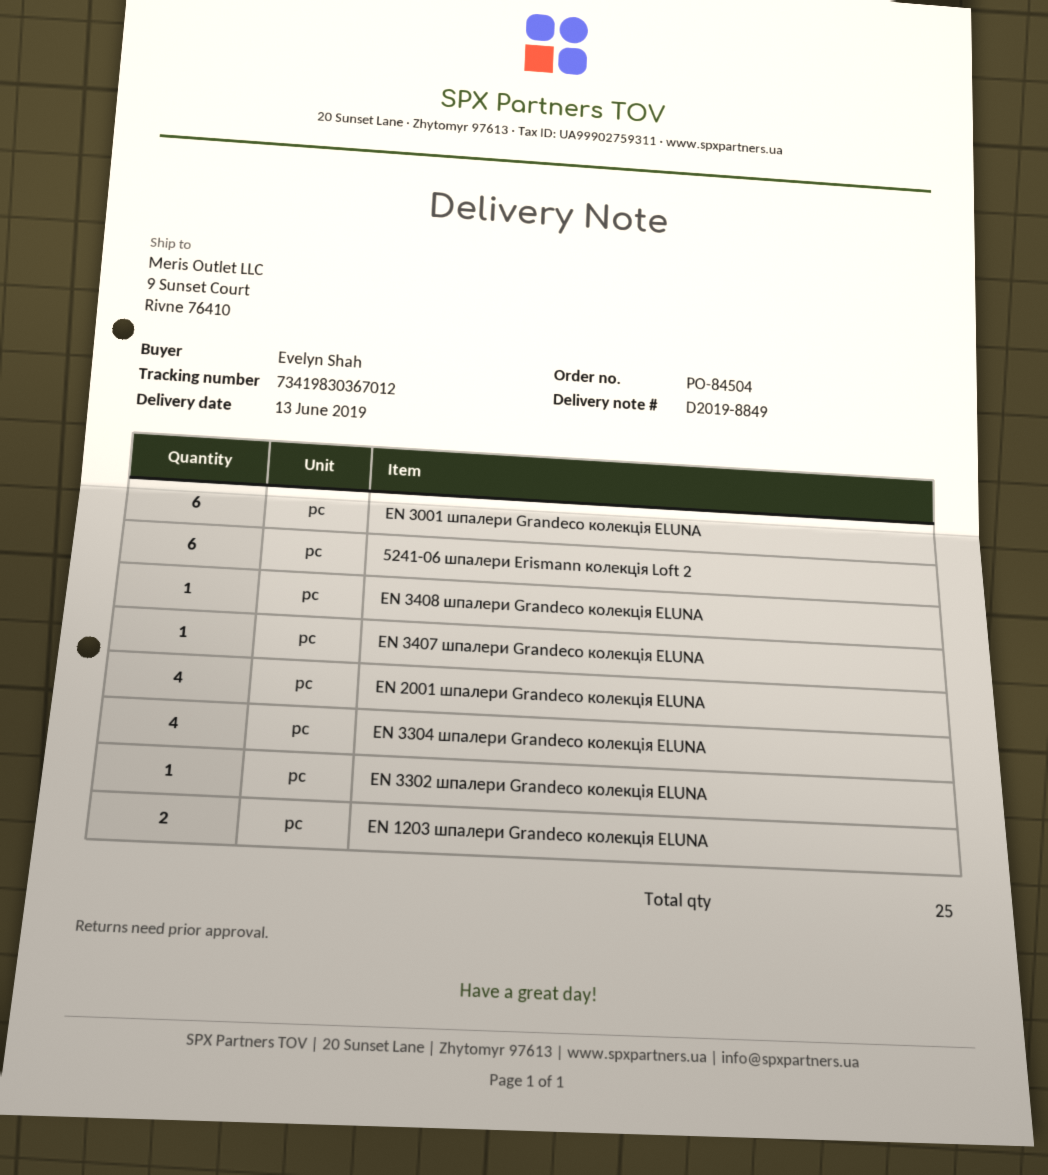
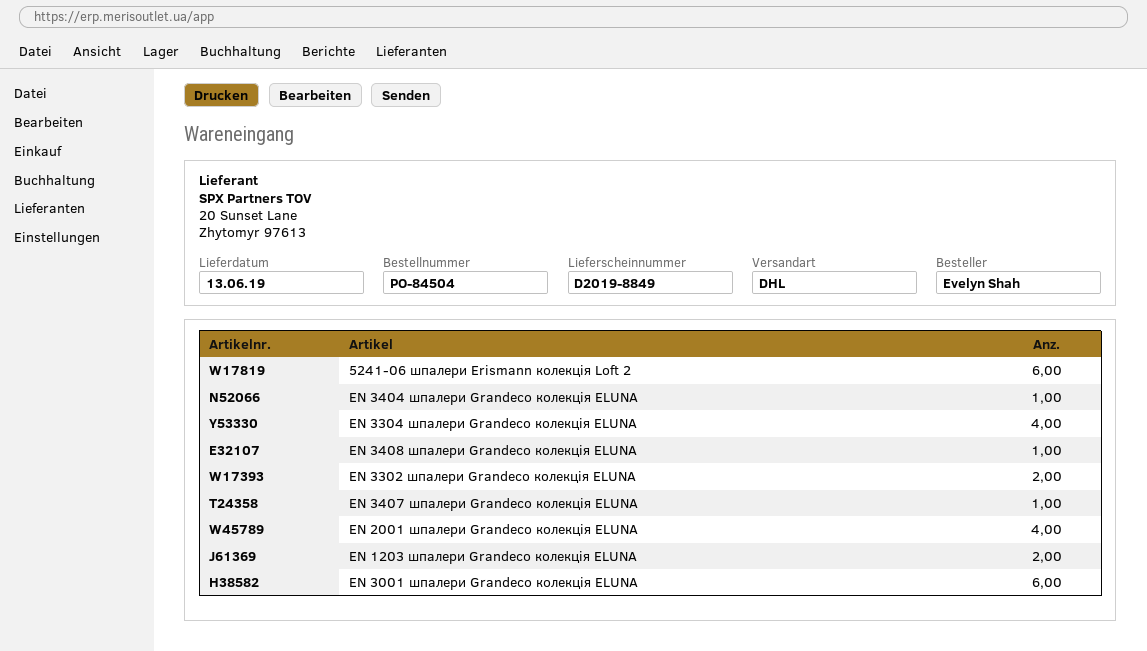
EN 3302 шпалери Grandeco колекція ELUNA: 1 -> 2
EN 3404 шпалери Grandeco колекція ELUNA: none -> 1

